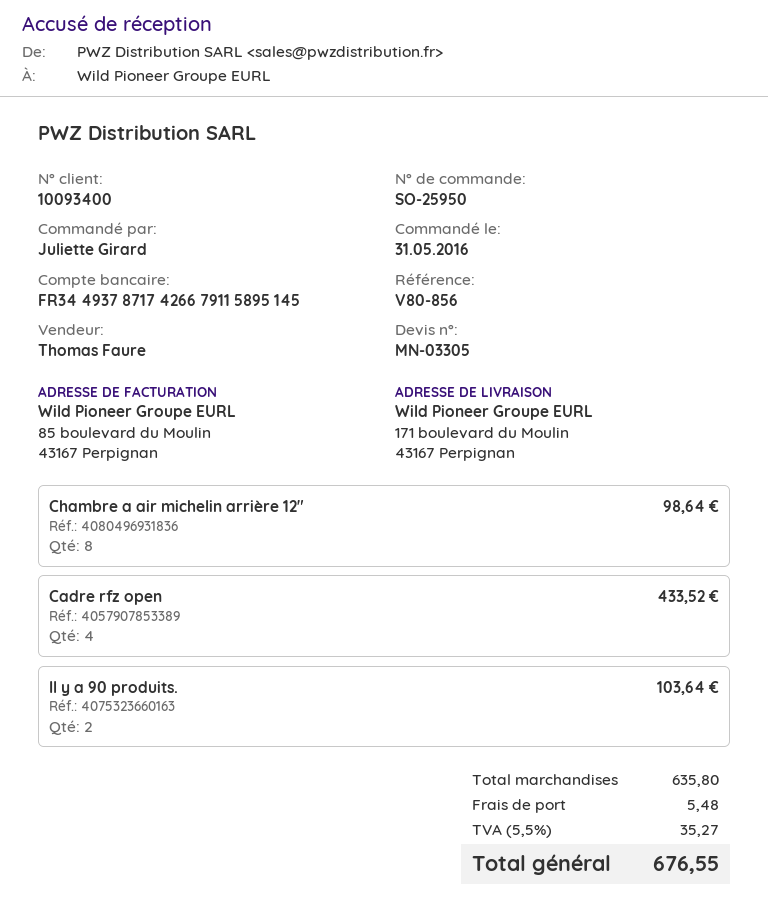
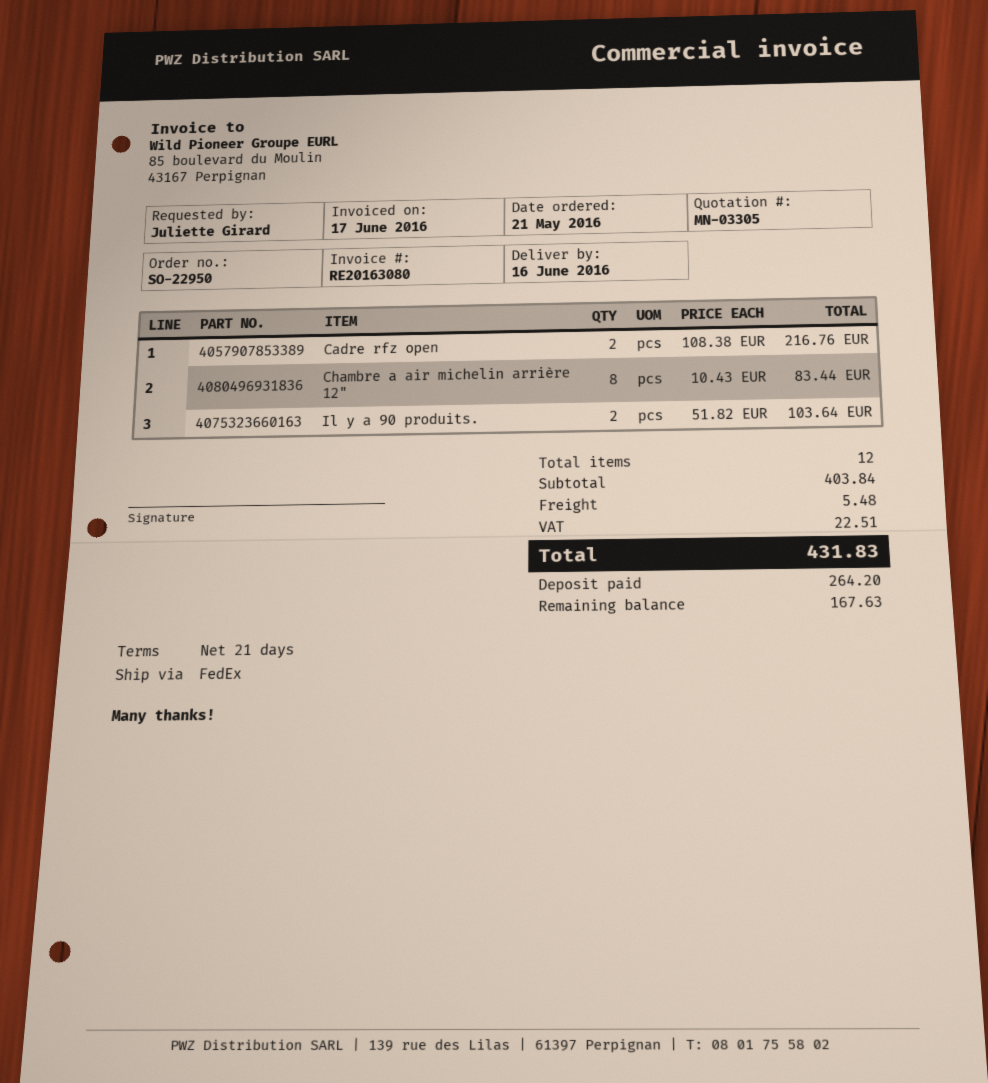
order number: SO-25950 -> SO-22950
order date: 2016-05-31 -> 2016-05-21
Chambre a air michelin arrière 12": 8 for 98.64 -> 8 for 83.44
Cadre rfz open: 4 for 433.52 -> 2 for 216.76
subtotal: 635.80 -> 403.84
tax: 35.27 -> 22.51
total: 676.55 -> 431.83

